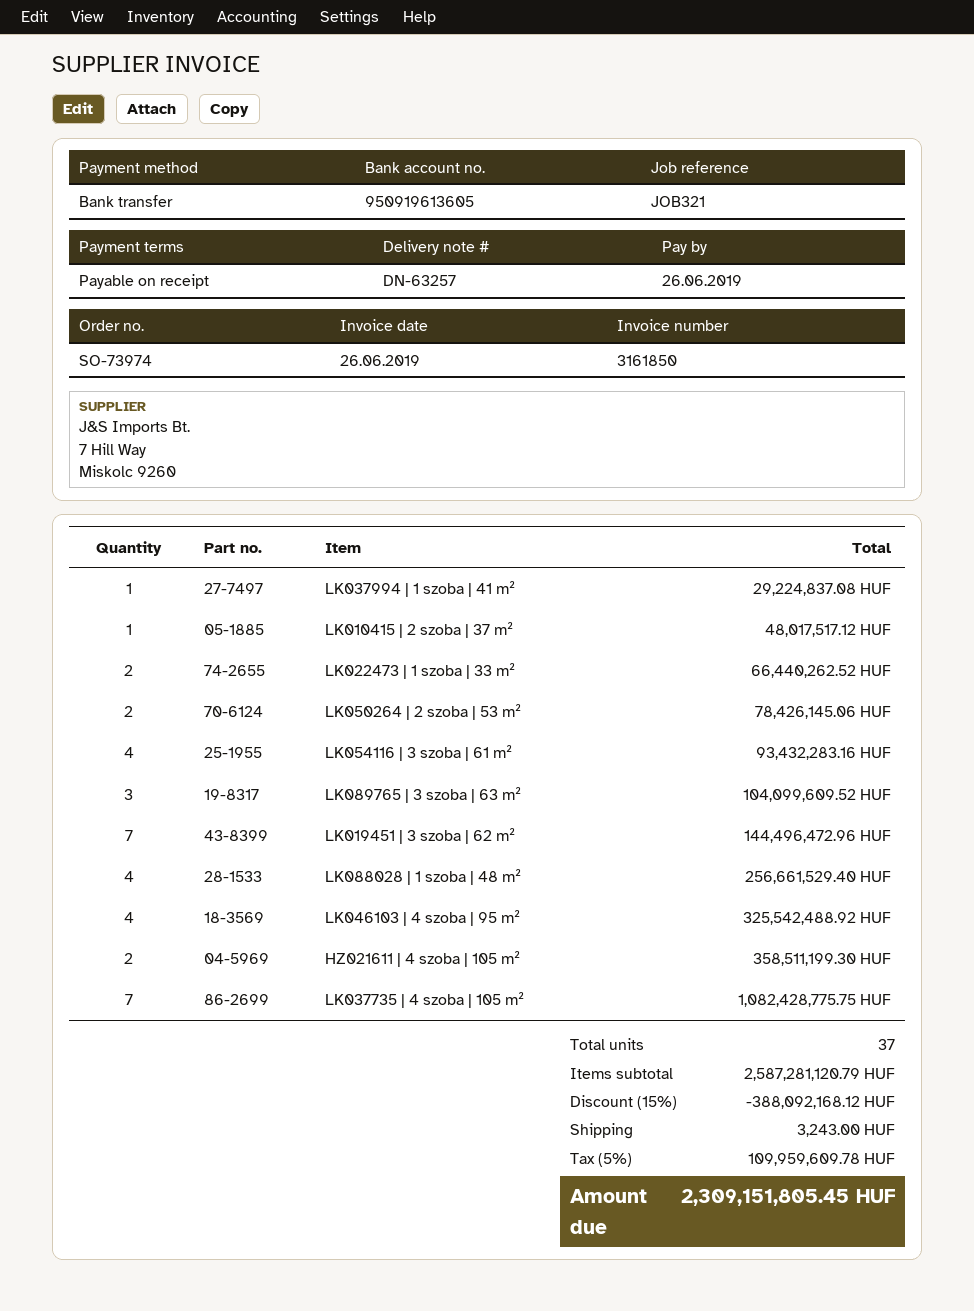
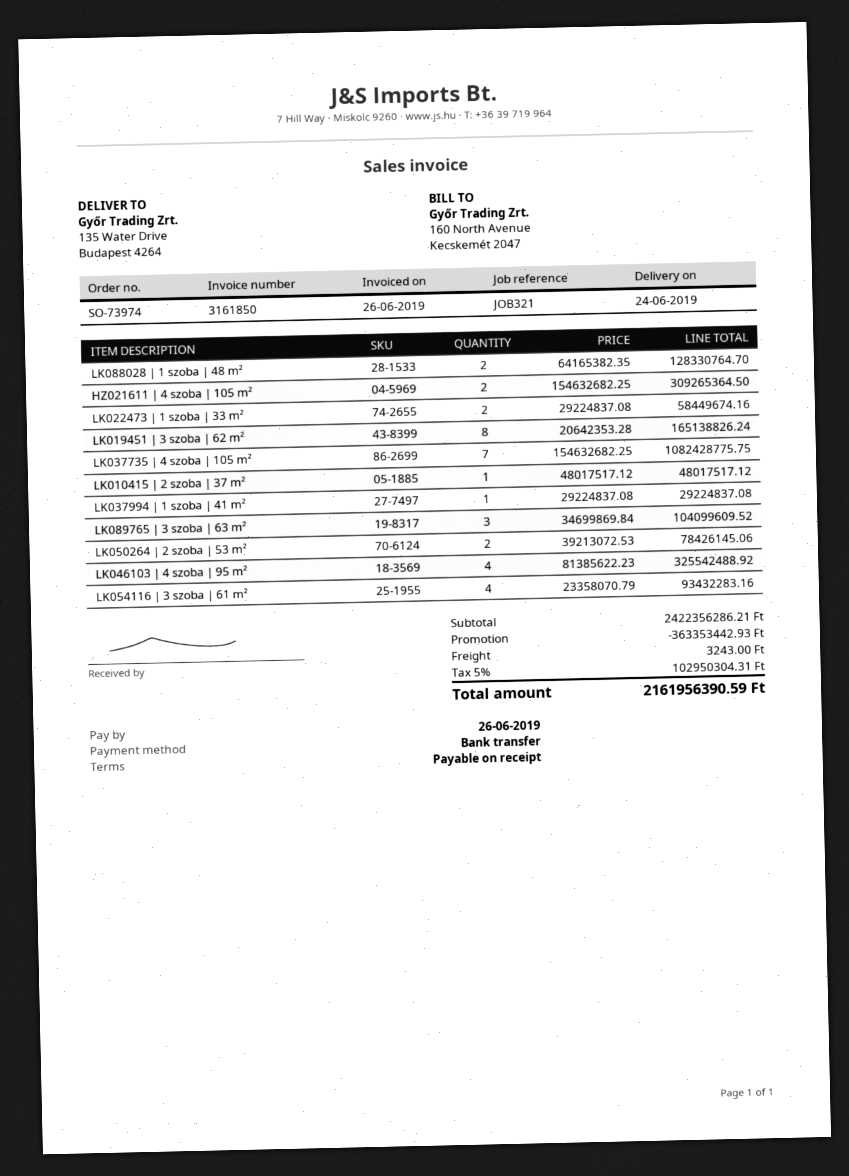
LK022473 | 1 szoba | 33 m²: 2 for 66440262.52 -> 2 for 58449674.16
LK019451 | 3 szoba | 62 m²: 7 for 144496472.96 -> 8 for 165138826.24
LK088028 | 1 szoba | 48 m²: 4 for 256661529.40 -> 2 for 128330764.70
HZ021611 | 4 szoba | 105 m²: 2 for 358511199.30 -> 2 for 309265364.50
subtotal: 2587281120.79 -> 2422356286.21
discount: 388092168.12 -> 363353442.93
tax: 5% = 109959609.78 -> 5% = 102950304.31
total: 2309151805.45 -> 2161956390.59

